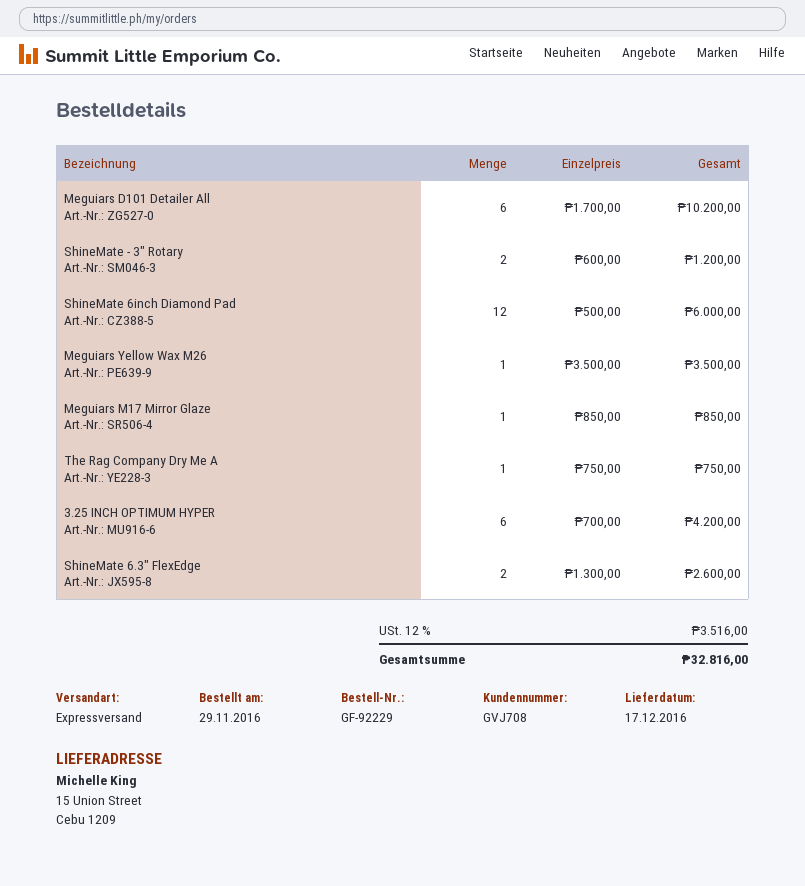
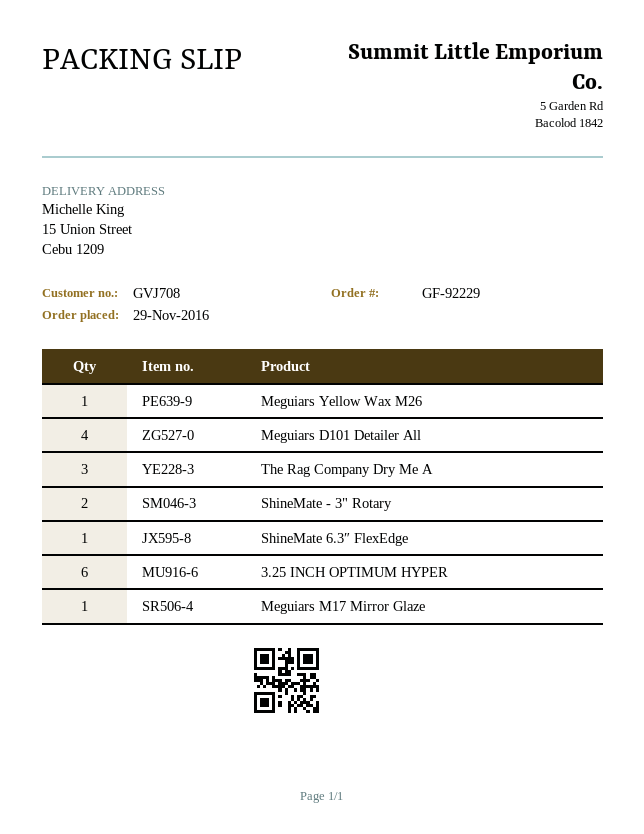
Meguiars D101 Detailer All: 6 -> 4
ShineMate 6inch Diamond Pad: 12 -> none
The Rag Company Dry Me A: 1 -> 3
ShineMate 6.3″ FlexEdge: 2 -> 1

